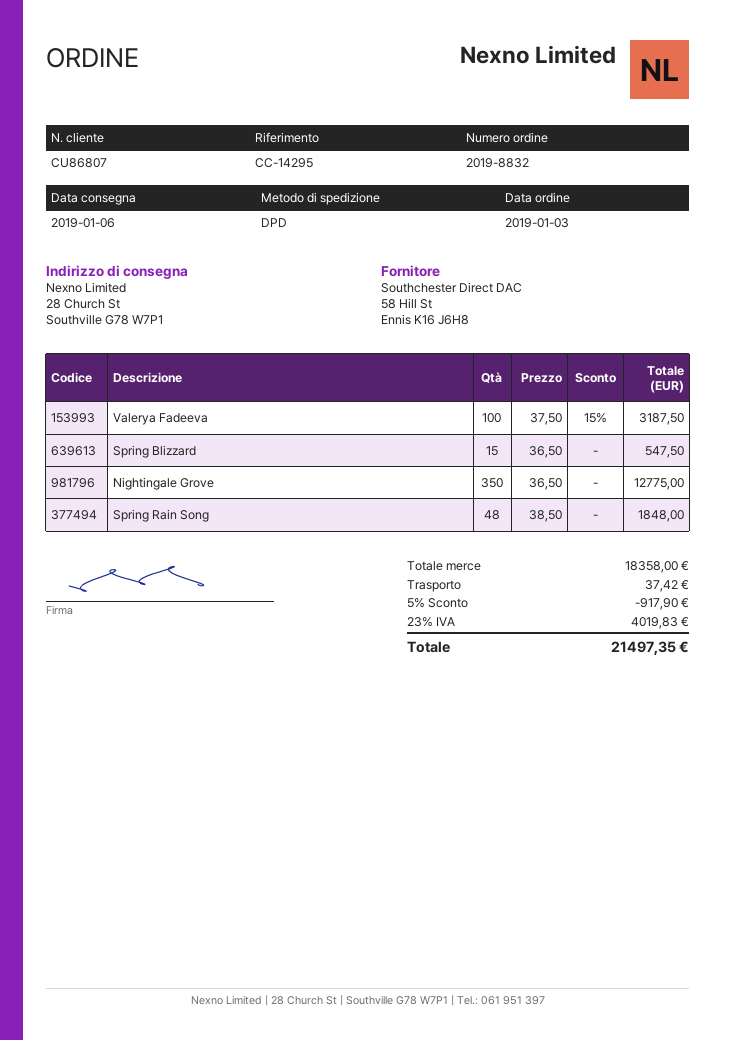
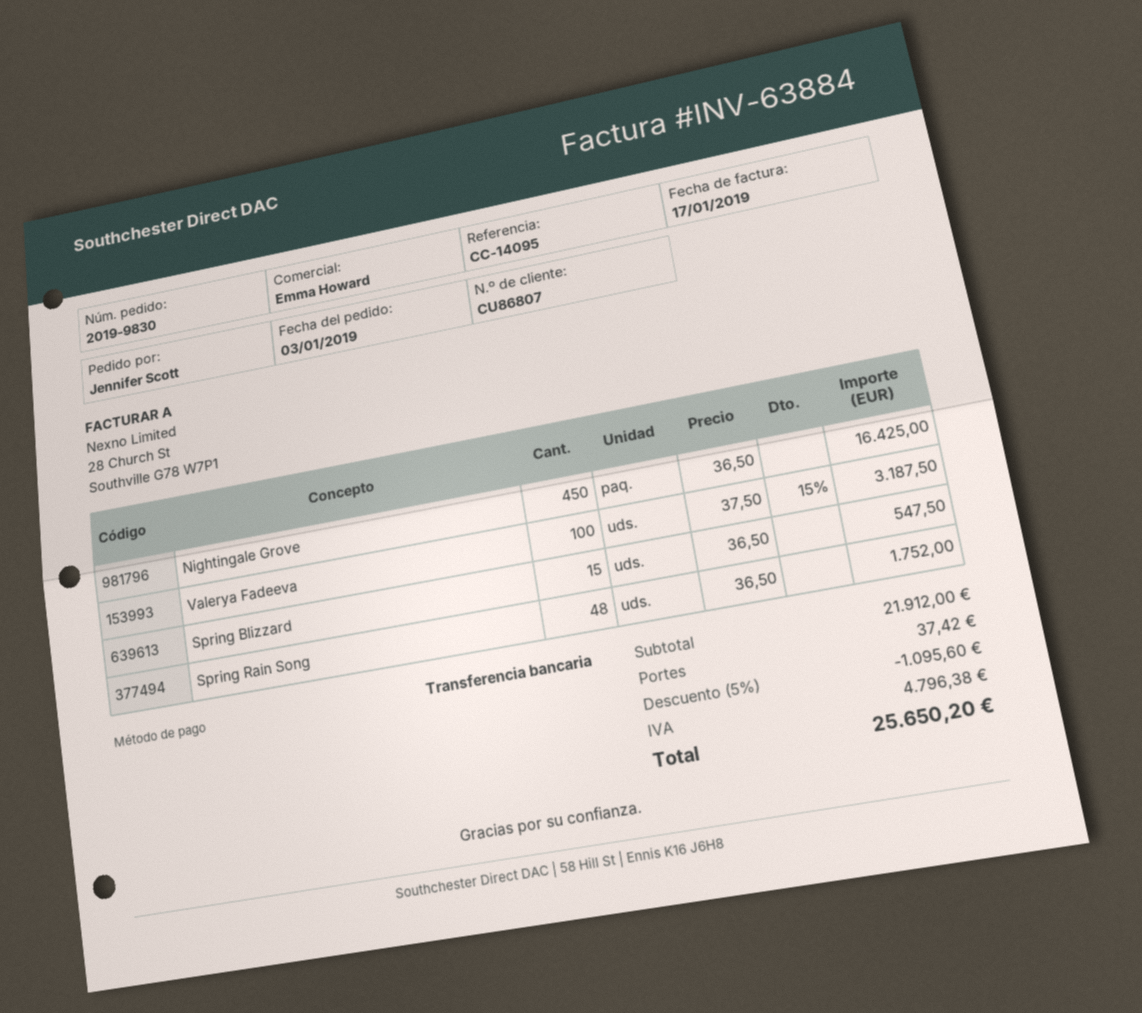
order number: 2019-8832 -> 2019-9830
reference: CC-14295 -> CC-14095
Nightingale Grove: 350 x 36.50 = 12775.00 -> 450 x 36.50 = 16425.00
Spring Rain Song: 48 x 38.50 = 1848.00 -> 48 x 36.50 = 1752.00
subtotal: 18358.00 -> 21912.00
discount: 5% = 917.90 -> 5% = 1095.60
tax: 4019.83 -> 4796.38
total: 21497.35 -> 25650.20

